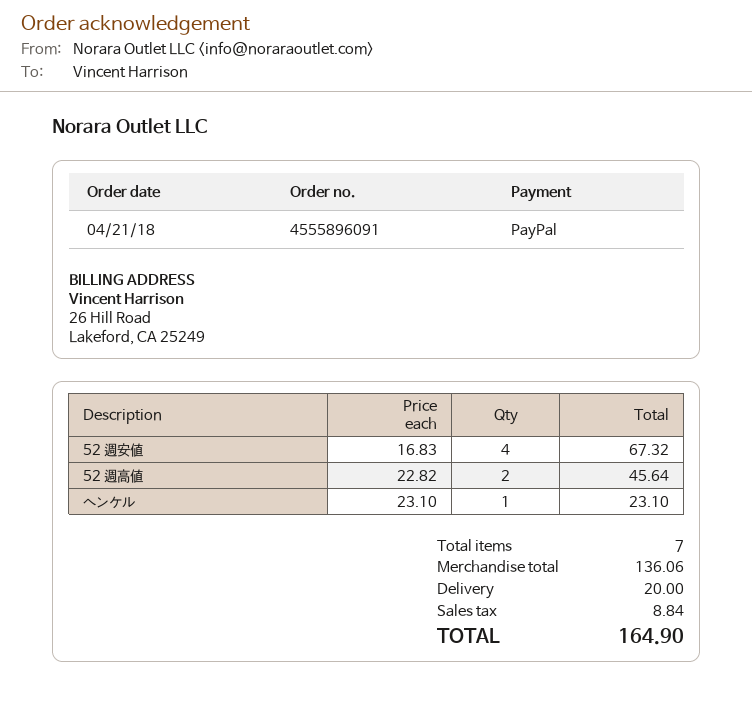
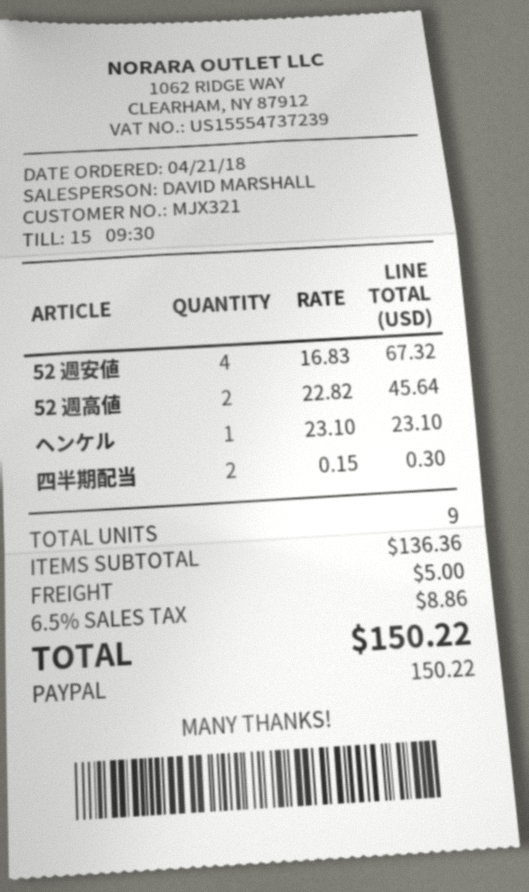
四半期配当: none -> 2 x 0.15 = 0.30
total quantity: 7 -> 9
subtotal: 136.06 -> 136.36
shipping: 20.00 -> 5.00
tax: 8.84 -> 8.86
total: 164.90 -> 150.22

